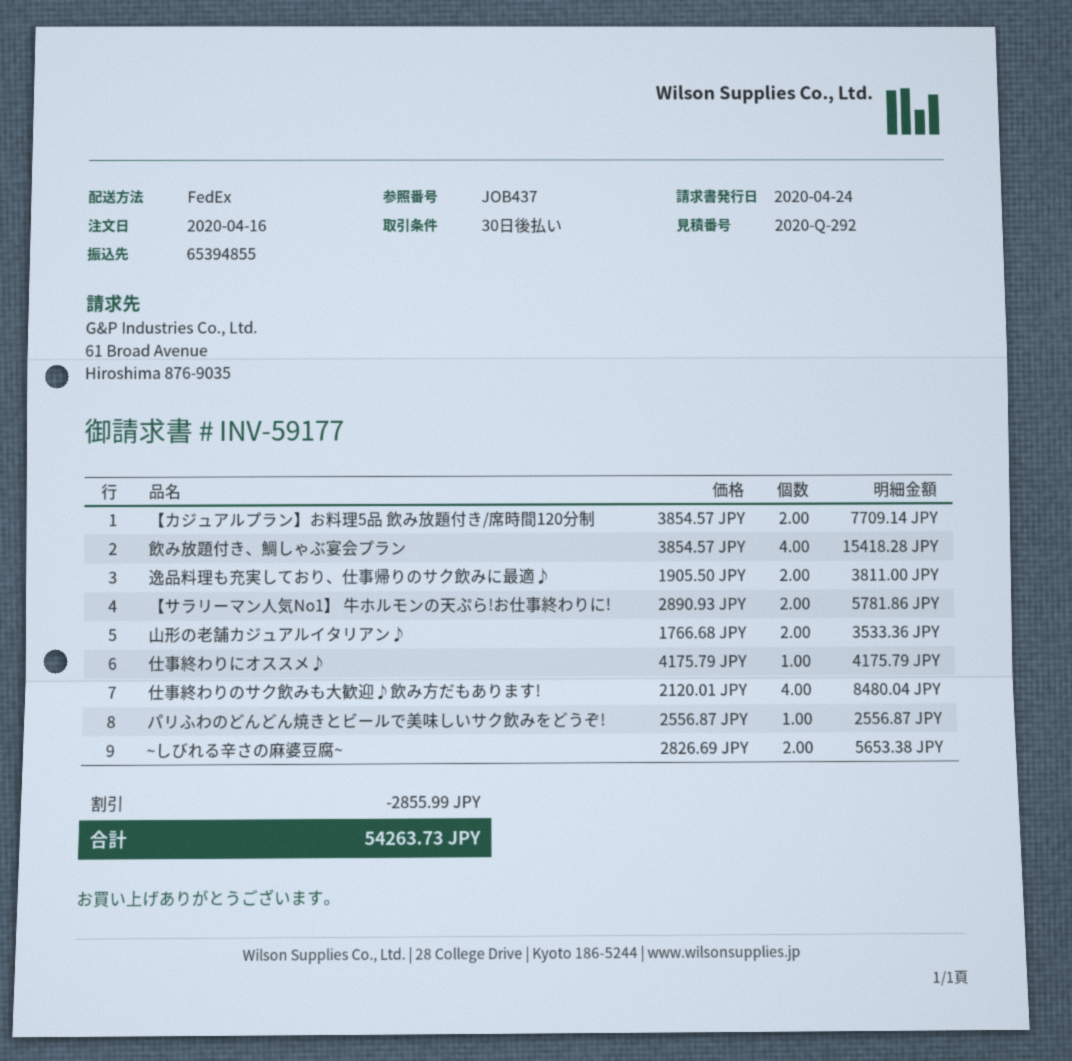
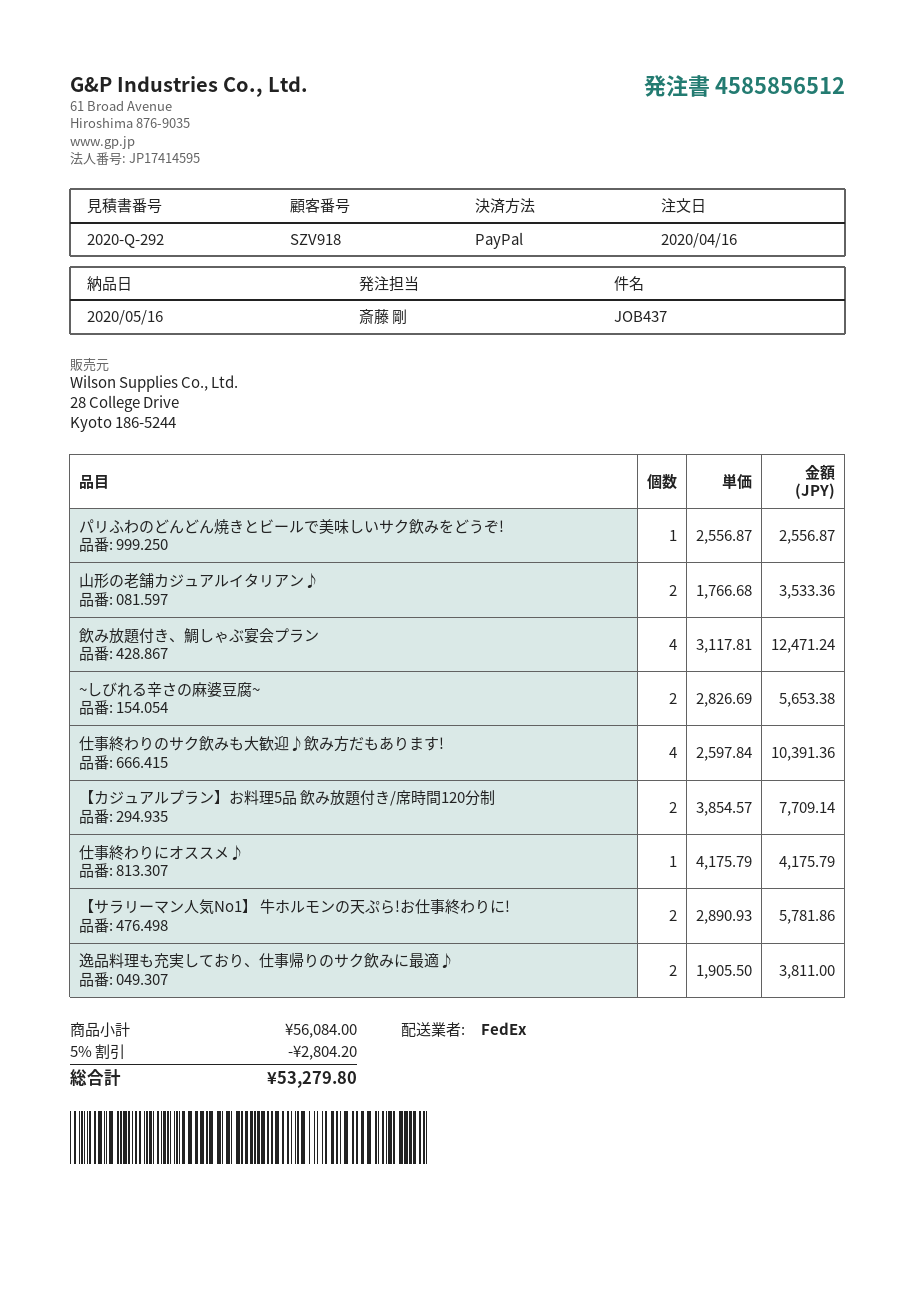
飲み放題付き、鯛しゃぶ宴会プラン: 4 x 3854.57 = 15418.28 -> 4 x 3117.81 = 12471.24
仕事終わりのサク飲みも大歓迎♪飲み方だもあります!: 4 x 2120.01 = 8480.04 -> 4 x 2597.84 = 10391.36
discount: 2855.99 -> 2804.20
total: 54263.73 -> 53279.80

